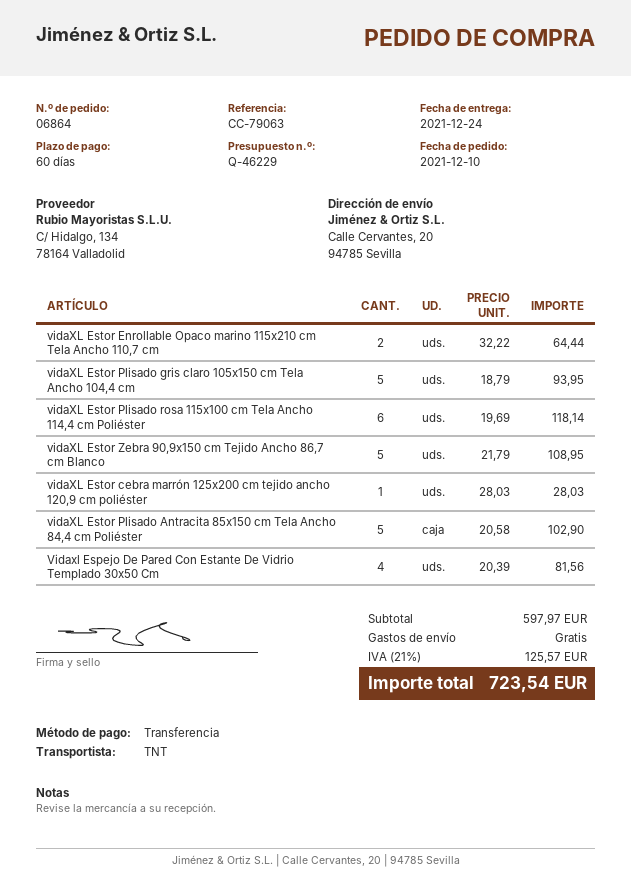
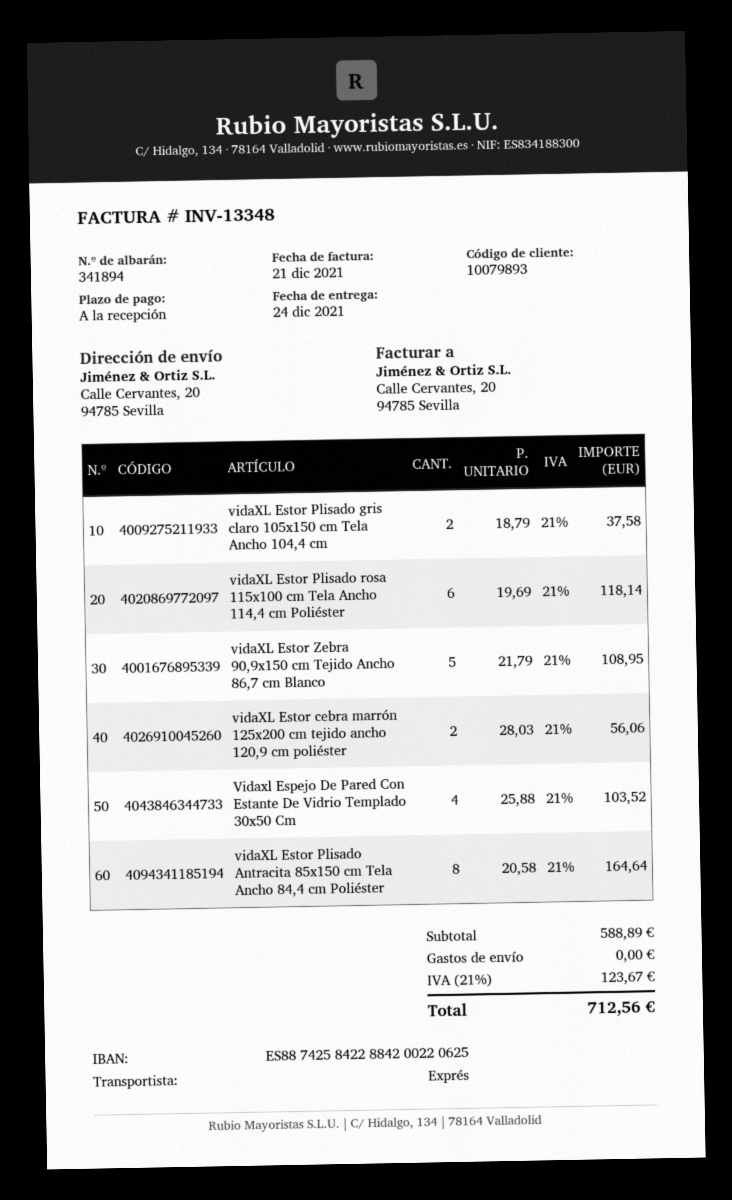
payment terms: 60 days -> on receipt
shipping method: TNT -> express
vidaXL Estor Enrollable Opaco marino 115x210 cm Tela Ancho 110,7 cm: 2 x 32.22 = 64.44 -> none
vidaXL Estor Plisado gris claro 105x150 cm Tela Ancho 104,4 cm: 5 x 18.79 = 93.95 -> 2 x 18.79 = 37.58
vidaXL Estor cebra marrón 125x200 cm tejido ancho 120,9 cm poliéster: 1 x 28.03 = 28.03 -> 2 x 28.03 = 56.06
vidaXL Estor Plisado Antracita 85x150 cm Tela Ancho 84,4 cm Poliéster: 5 x 20.58 = 102.90 -> 8 x 20.58 = 164.64
Vidaxl Espejo De Pared Con Estante De Vidrio Templado 30x50 Cm: 4 x 20.39 = 81.56 -> 4 x 25.88 = 103.52
subtotal: 597.97 -> 588.89
tax: 21% = 125.57 -> 21% = 123.67
total: 723.54 -> 712.56

